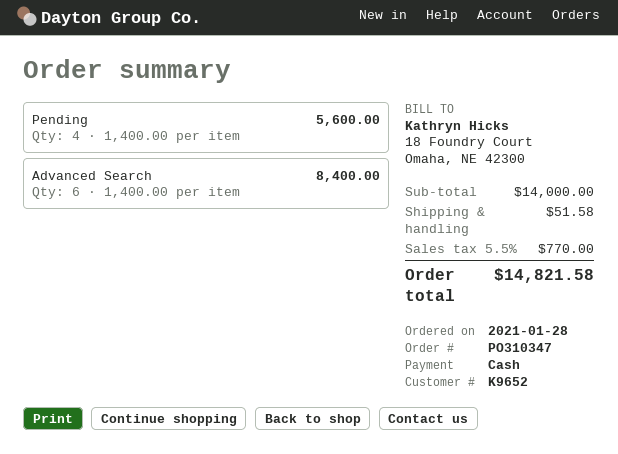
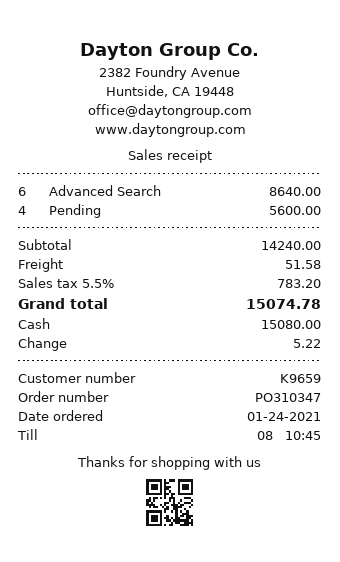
order date: 2021-01-28 -> 2021-01-24
customer number: K9652 -> K9659
Advanced Search: 6 for 8400.00 -> 6 for 8640.00
subtotal: 14000.00 -> 14240.00
tax: 5.5% = 770.00 -> 5.5% = 783.20
total: 14821.58 -> 15074.78

